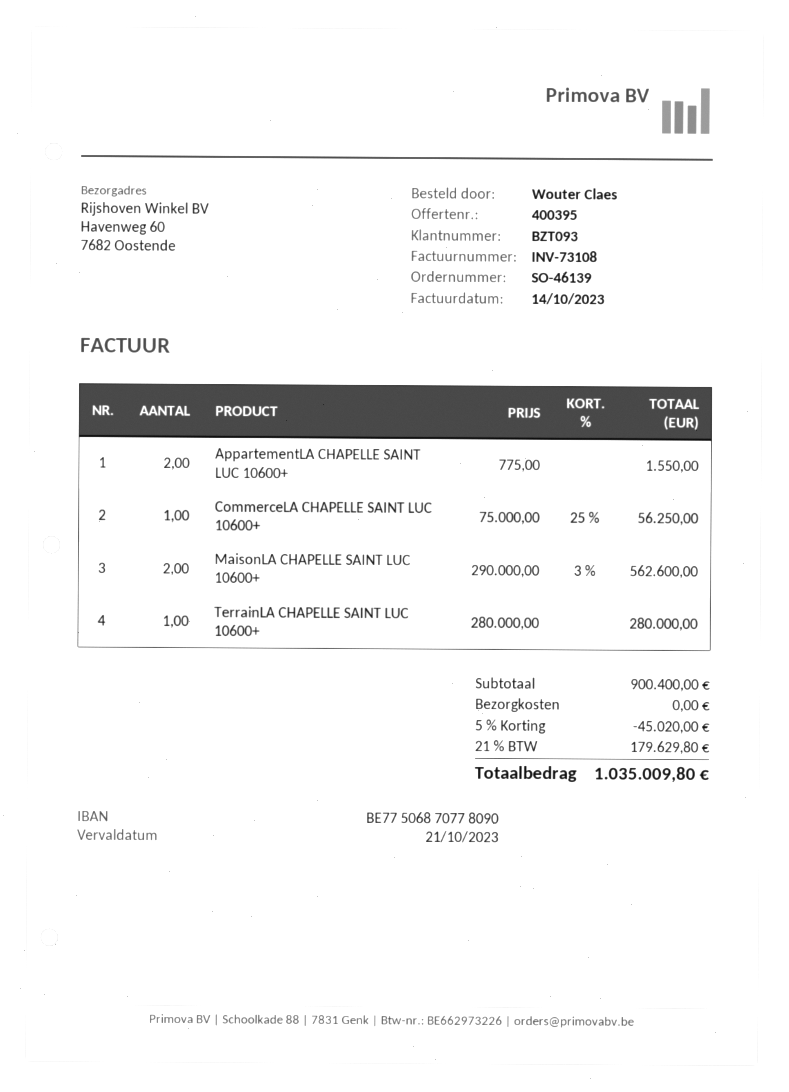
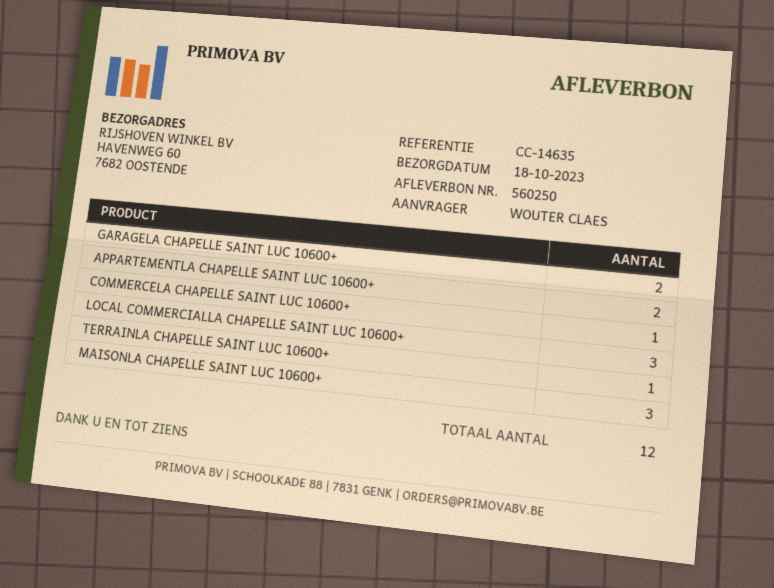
MaisonLA CHAPELLE SAINT LUC 10600+: 2 -> 3
GARAGELA CHAPELLE SAINT LUC 10600+: none -> 2
LOCAL COMMERCIALLA CHAPELLE SAINT LUC 10600+: none -> 3

